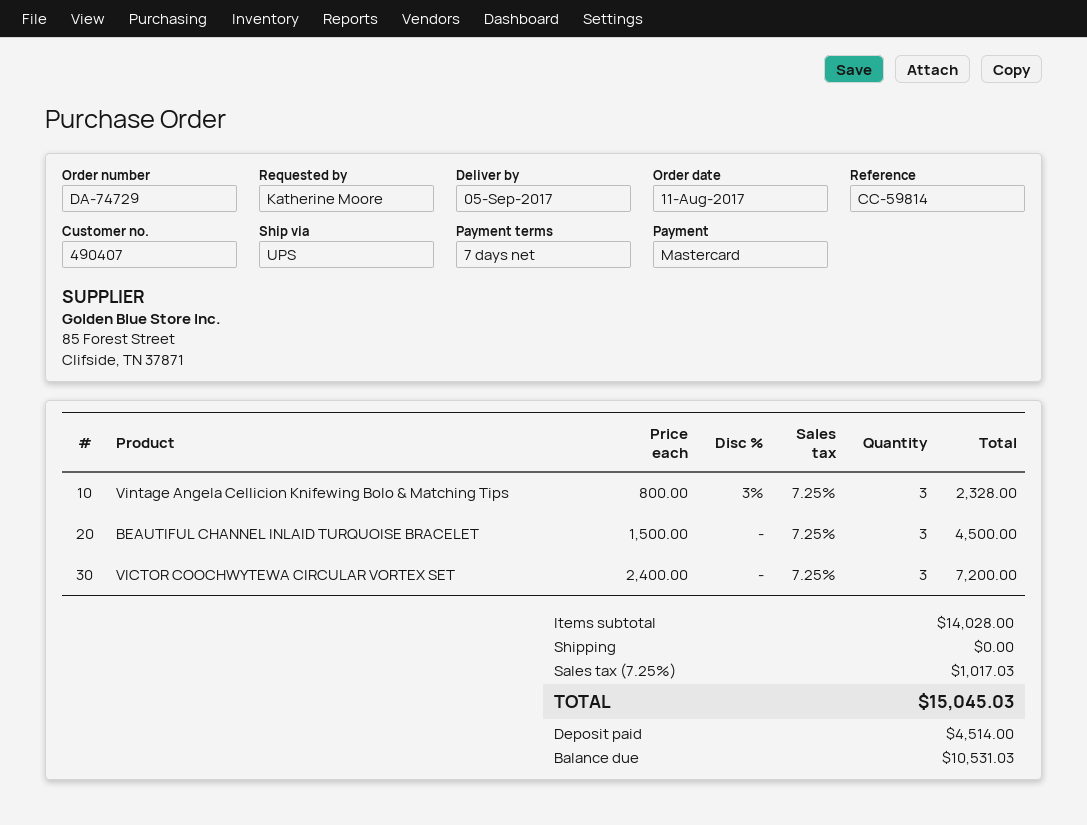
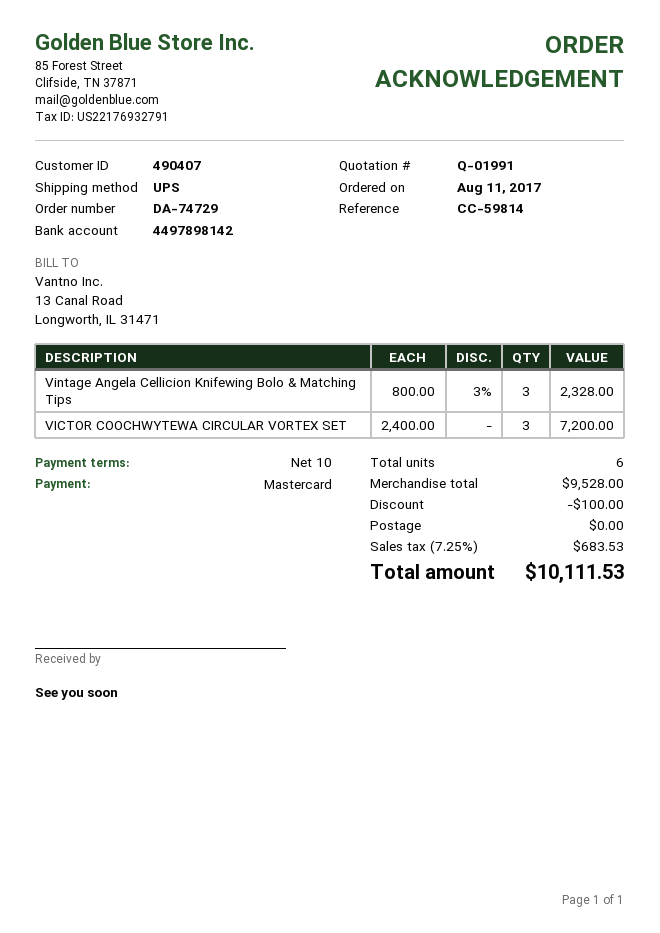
payment terms: 7 days -> 10 days
BEAUTIFUL CHANNEL INLAID TURQUOISE BRACELET: 3 x 1500.00 = 4500.00 -> none
subtotal: 14028.00 -> 9528.00
discount: none -> 100.00
tax: 7.25% = 1017.03 -> 7.25% = 683.53
total: 15045.03 -> 10111.53

